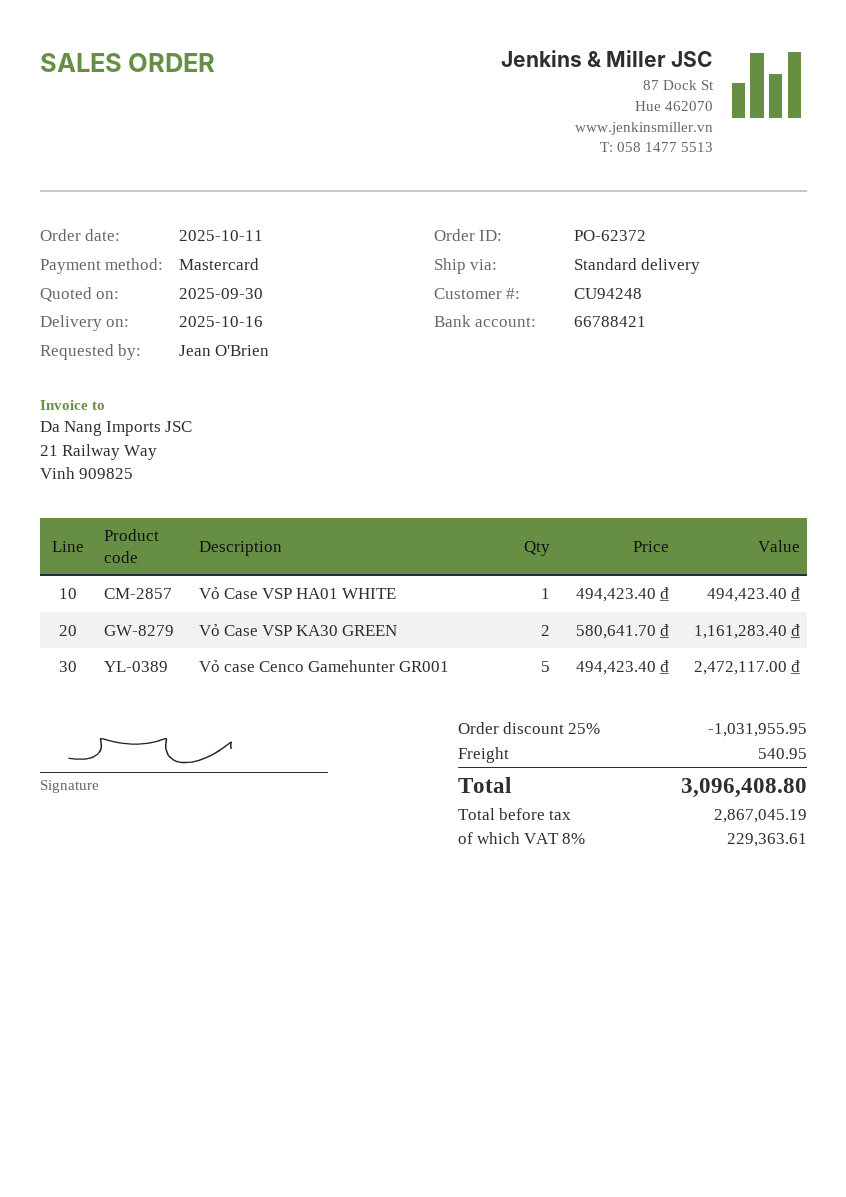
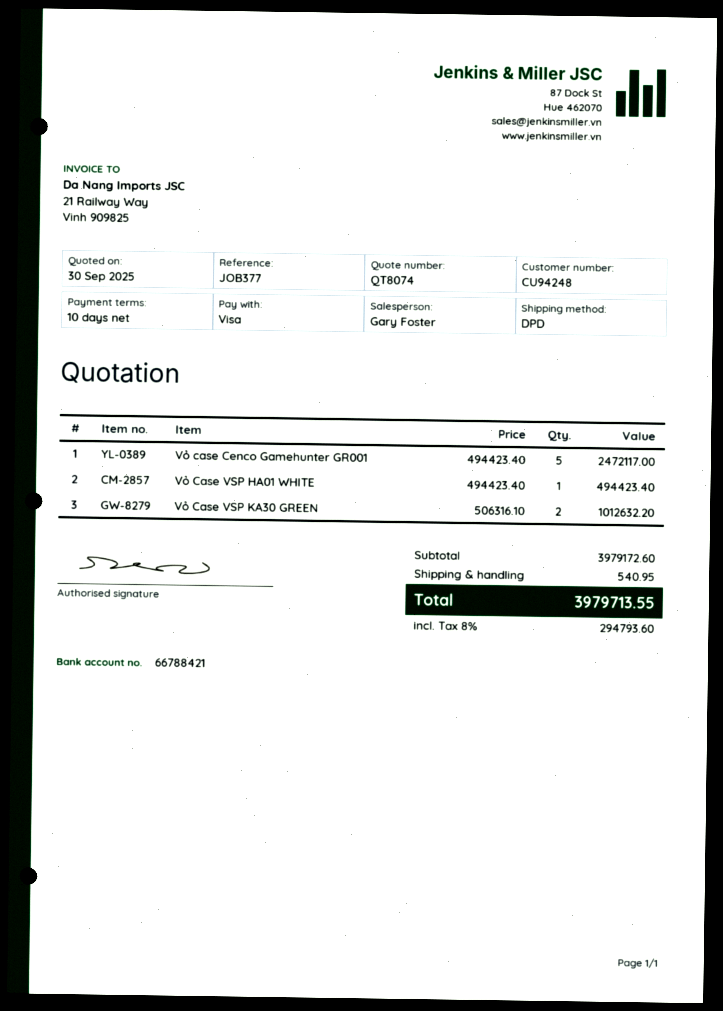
payment method: Mastercard -> Visa
shipping method: standard -> DPD
Vỏ Case VSP KA30 GREEN: 2 x 580641.70 = 1161283.40 -> 2 x 506316.10 = 1012632.20
discount: 25% = 1031955.95 -> none
tax: 8% = 229363.61 -> 8% = 294793.60
total: 3096408.80 -> 3979713.55

